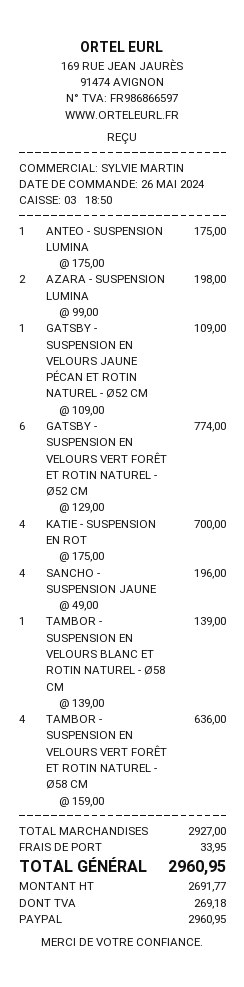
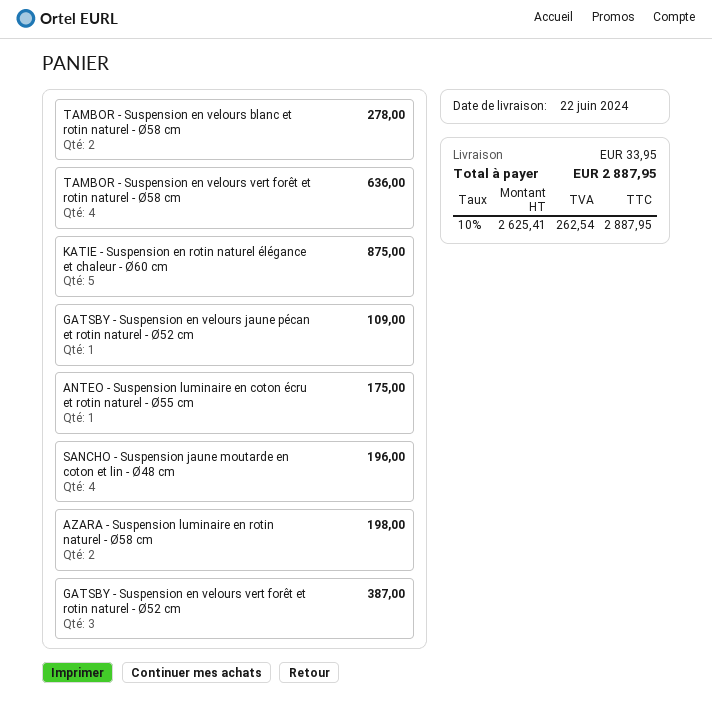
GATSBY - SUSPENSION EN VELOURS VERT FORÊT ET ROTIN NATUREL - Ø52 CM: 6 for 774.00 -> 3 for 387.00
KATIE - SUSPENSION EN ROT: 4 for 700.00 -> 5 for 875.00
TAMBOR - SUSPENSION EN VELOURS BLANC ET ROTIN NATUREL - Ø58 CM: 1 for 139.00 -> 2 for 278.00
net: 2691.77 -> 2625.41
tax: 269.18 -> 262.54
total: 2960.95 -> 2887.95

